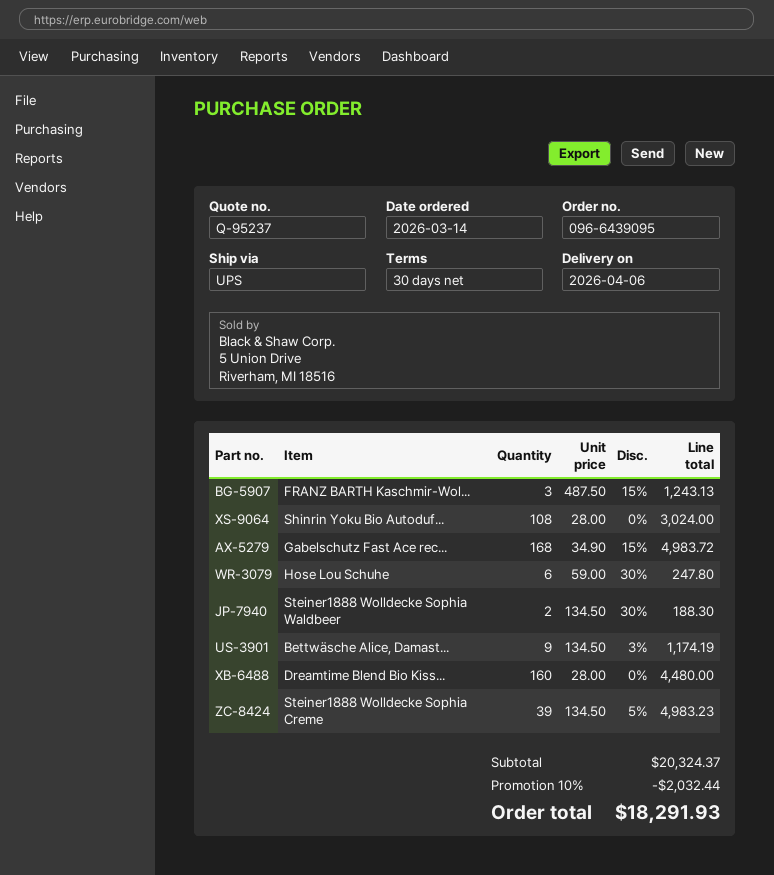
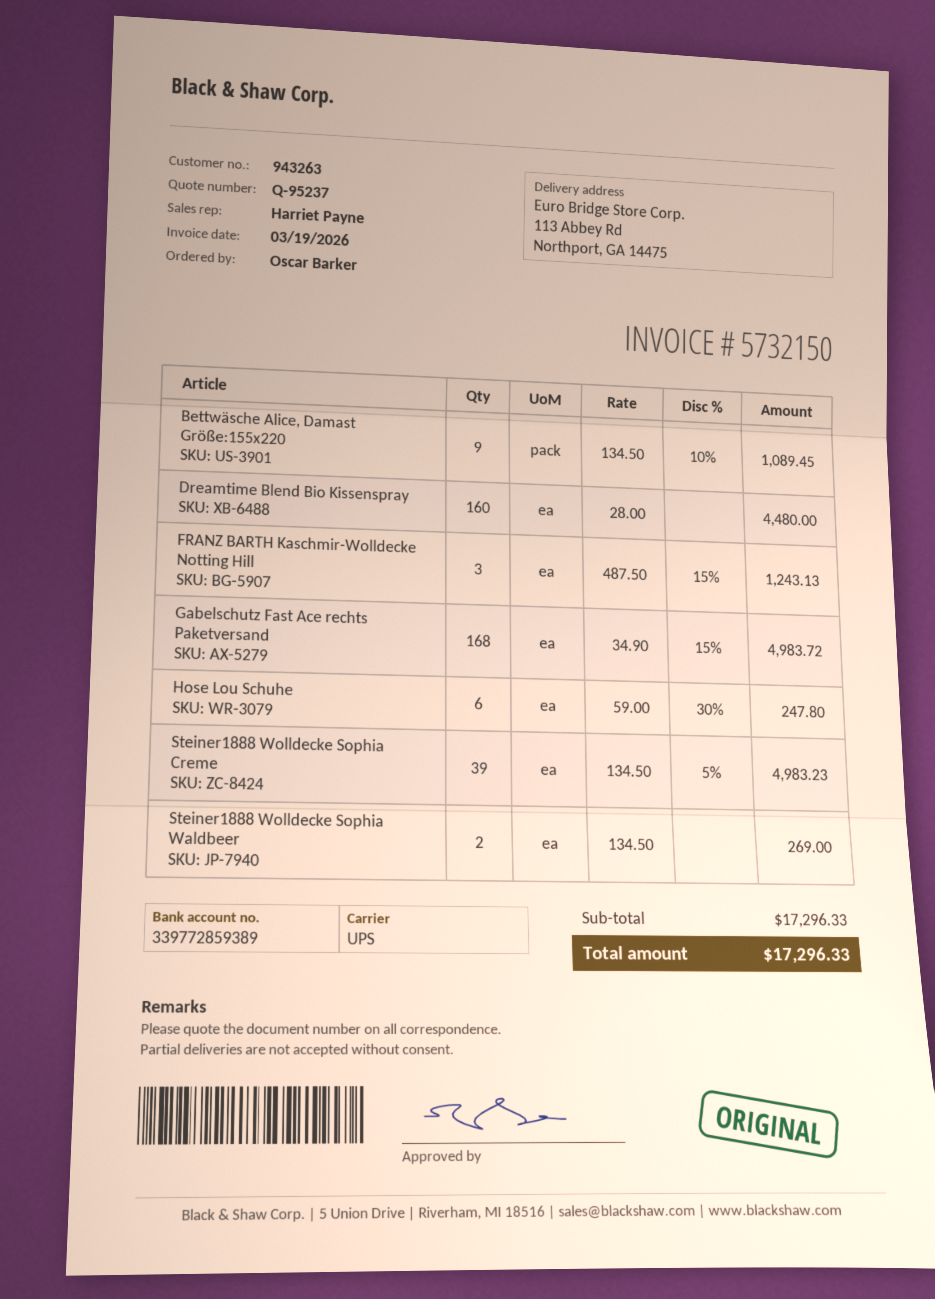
Shinrin Yoku Bio Autoduf...: 108 x 28.00 = 3024.00 -> none
Steiner1888 Wolldecke Sophia Waldbeer: 2 x 134.50 - 30% = 188.30 -> 2 x 134.50 = 269.00
Bettwäsche Alice, Damast...: 9 x 134.50 - 3% = 1174.19 -> 9 x 134.50 - 10% = 1089.45
subtotal: 20324.37 -> 17296.33
discount: 10% = 2032.44 -> none
total: 18291.93 -> 17296.33

